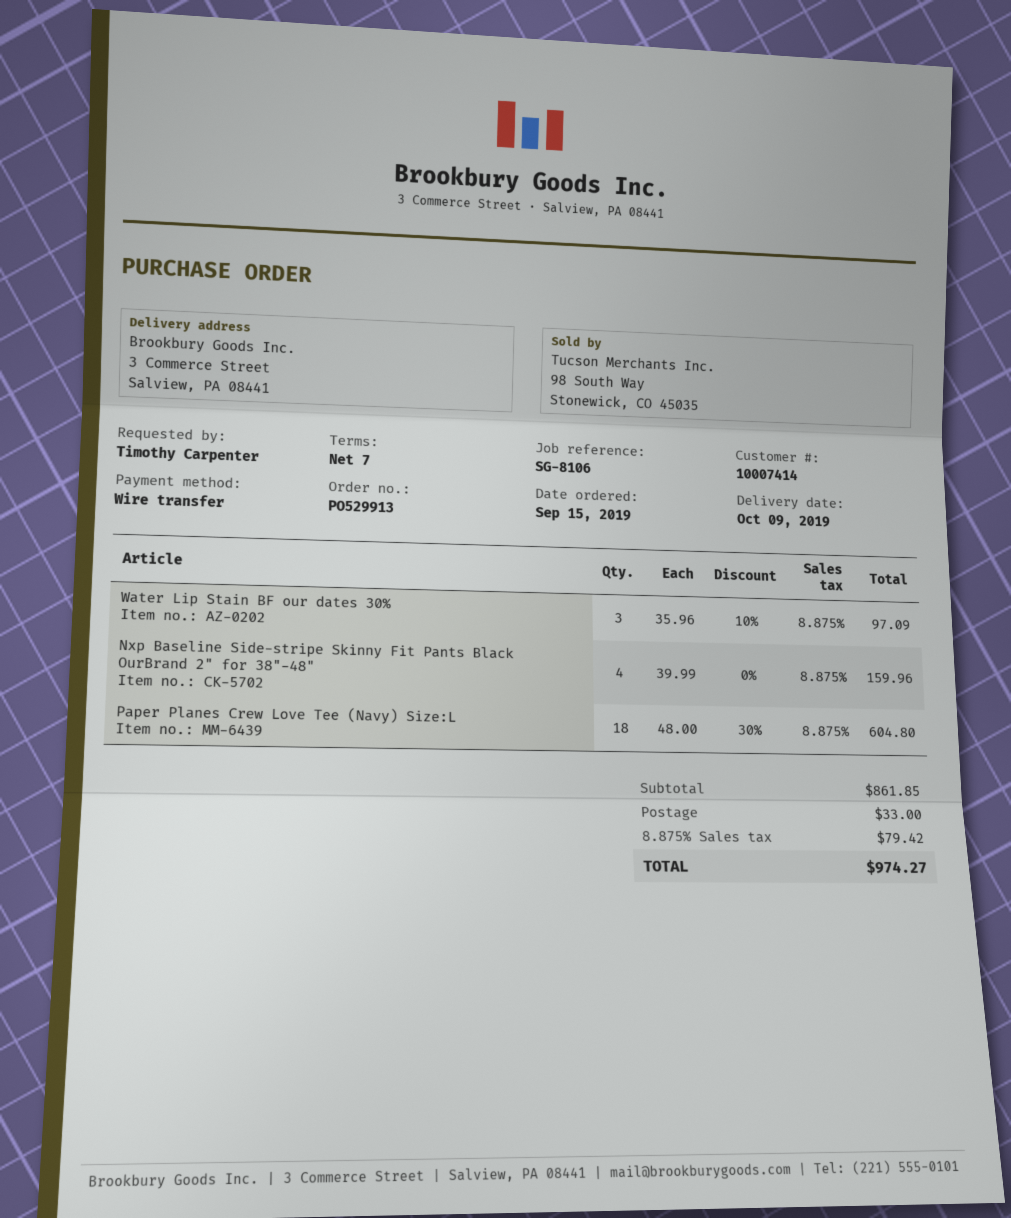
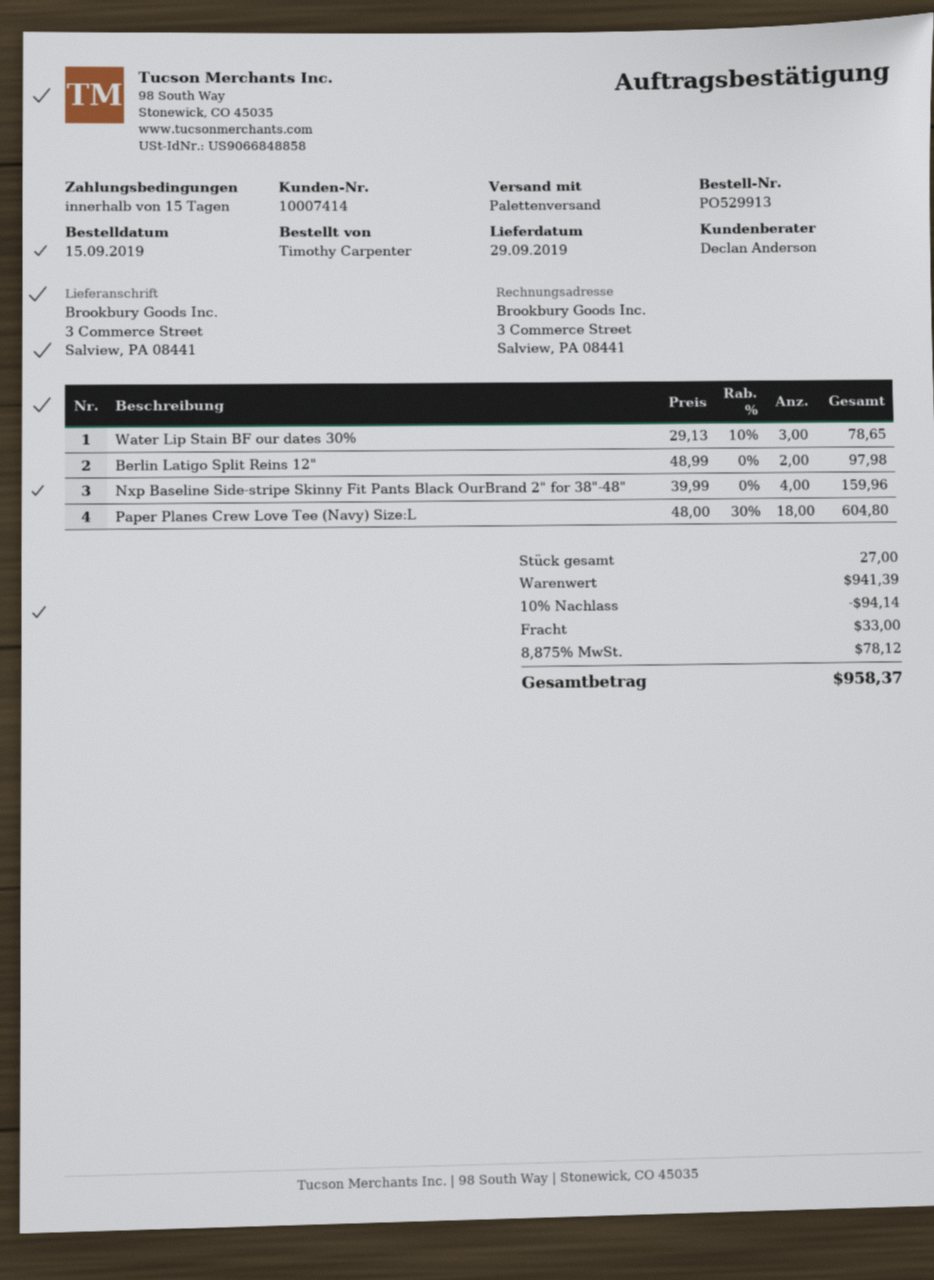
delivery date: 2019-10-09 -> 2019-09-29
payment terms: 7 days -> 15 days
Water Lip Stain BF our dates 30%: 3 x 35.96 - 10% = 97.09 -> 3 x 29.13 - 10% = 78.65
Berlin Latigo Split Reins 12": none -> 2 x 48.99 = 97.98
subtotal: 861.85 -> 941.39
discount: none -> 10% = 94.14
tax: 8.875% = 79.42 -> 8.875% = 78.12
total: 974.27 -> 958.37

